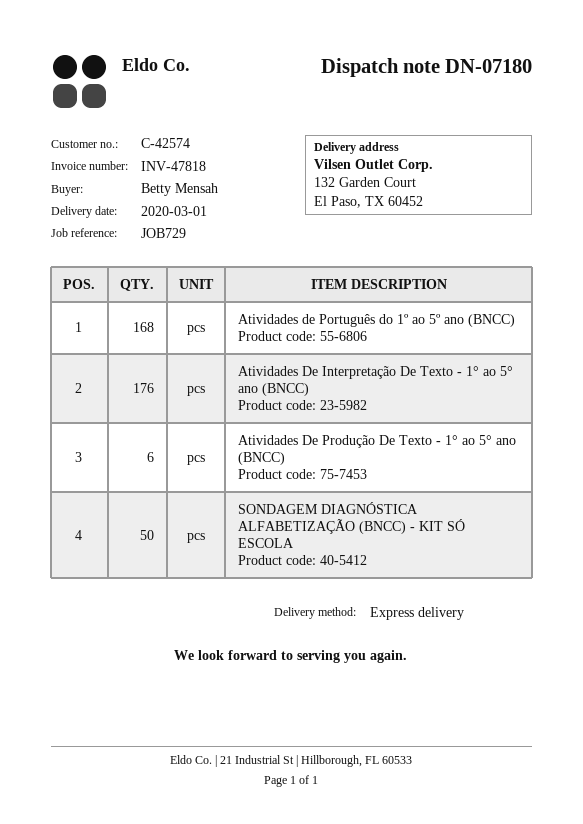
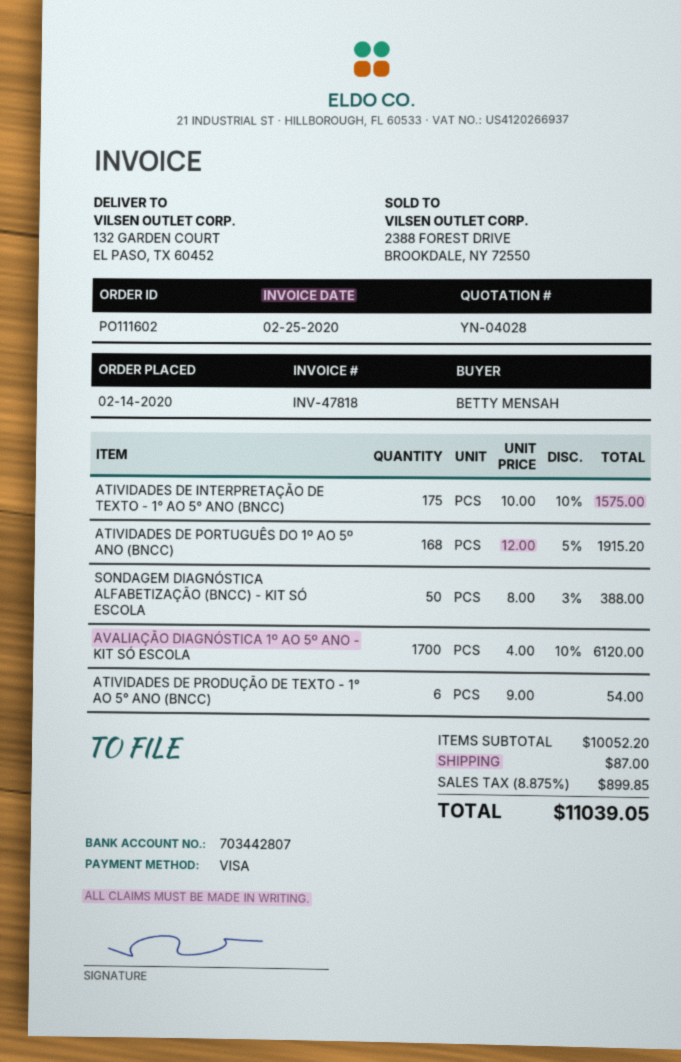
Atividades De Interpretação De Texto - 1° ao 5° ano (BNCC): 176 -> 175
AVALIAÇÃO DIAGNÓSTICA 1º AO 5º ANO - KIT SÓ ESCOLA: none -> 1700

